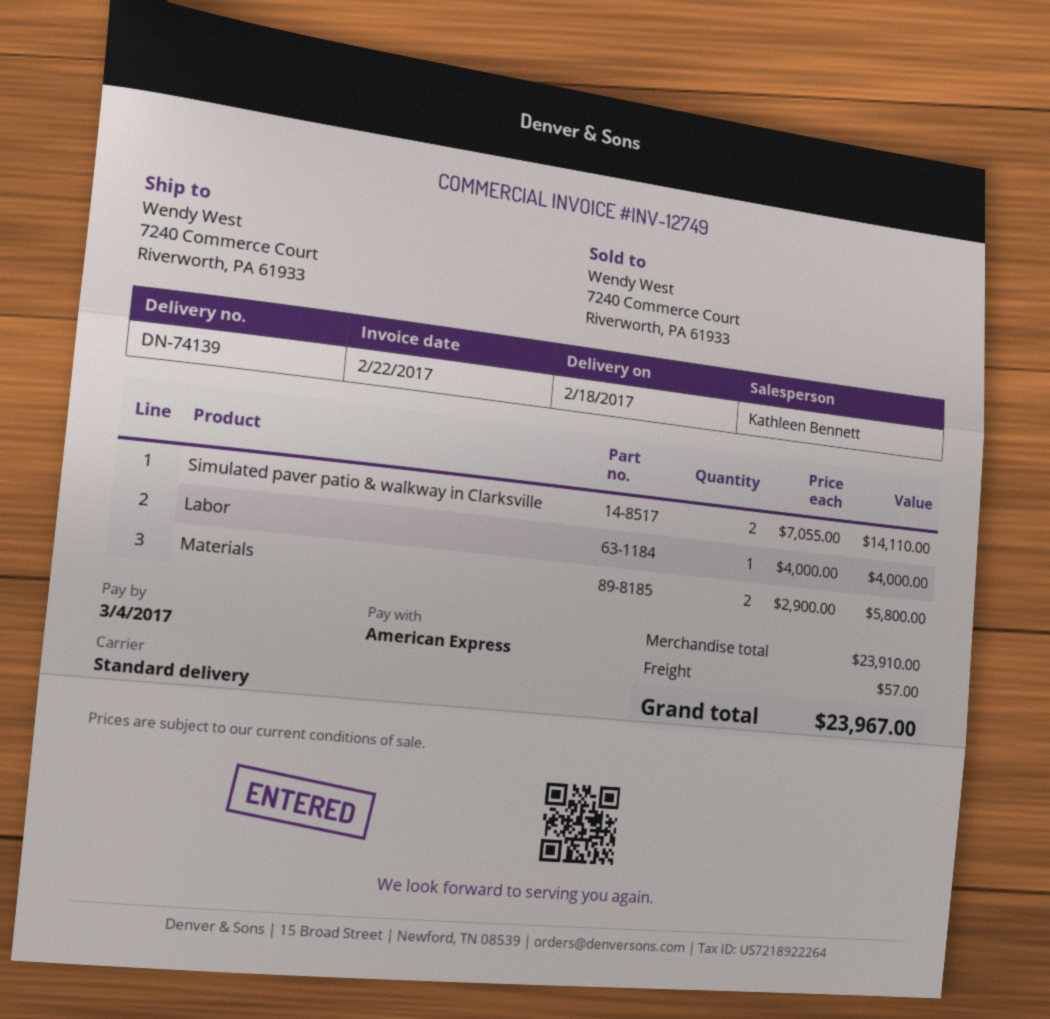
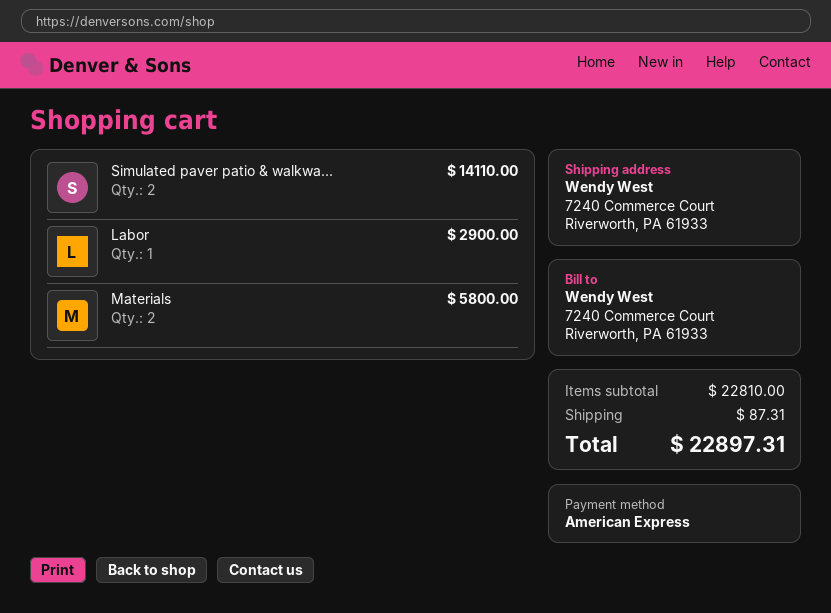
Labor: 1 for 4000.00 -> 1 for 2900.00
subtotal: 23910.00 -> 22810.00
shipping: 57.00 -> 87.31
total: 23967.00 -> 22897.31

